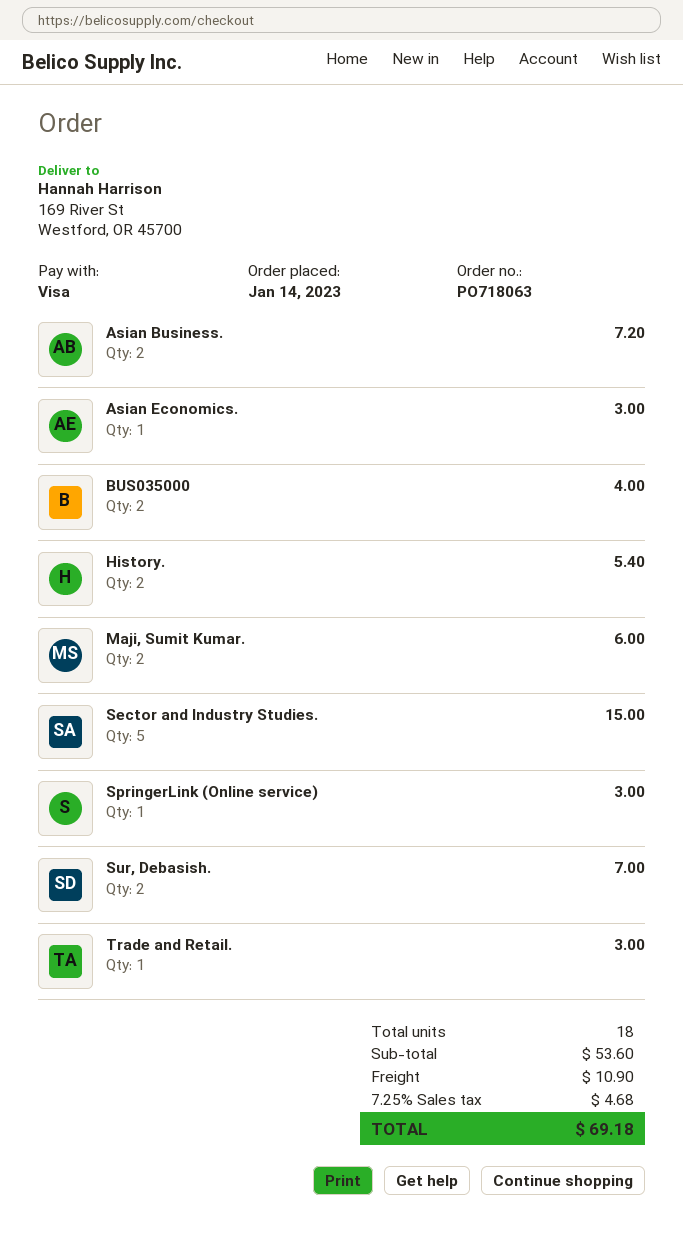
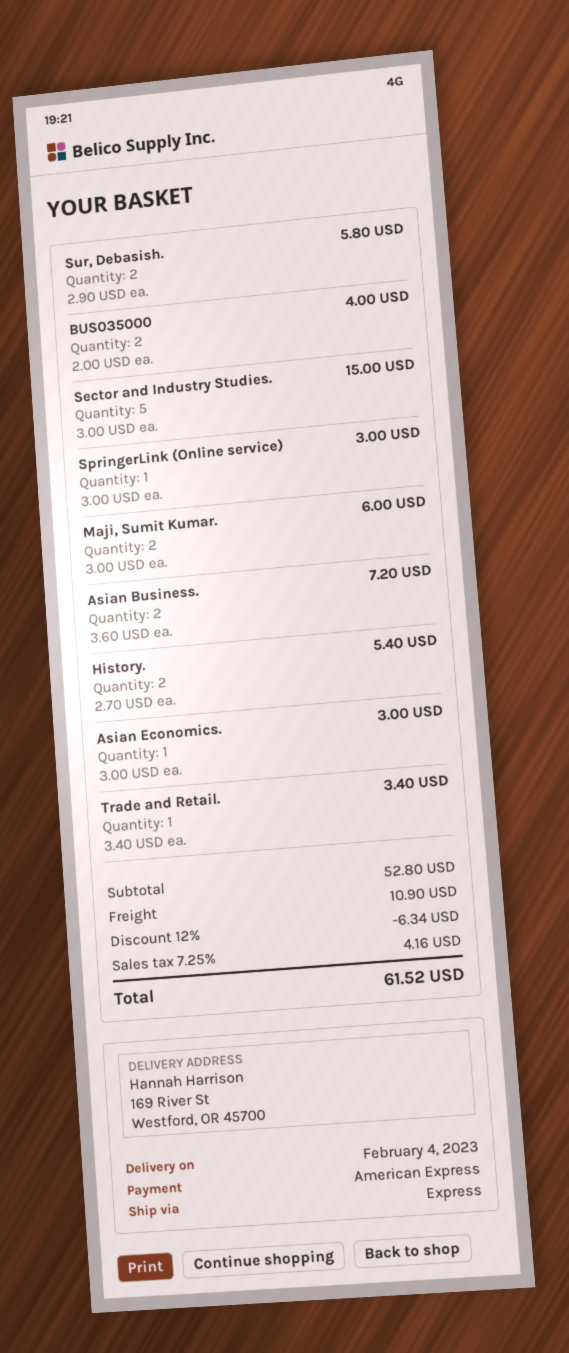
payment method: Visa -> American Express
Sur, Debasish.: 2 for 7.00 -> 2 for 5.80
Trade and Retail.: 1 for 3.00 -> 1 for 3.40
subtotal: 53.60 -> 52.80
discount: none -> 12% = 6.34
tax: 7.25% = 4.68 -> 7.25% = 4.16
total: 69.18 -> 61.52

